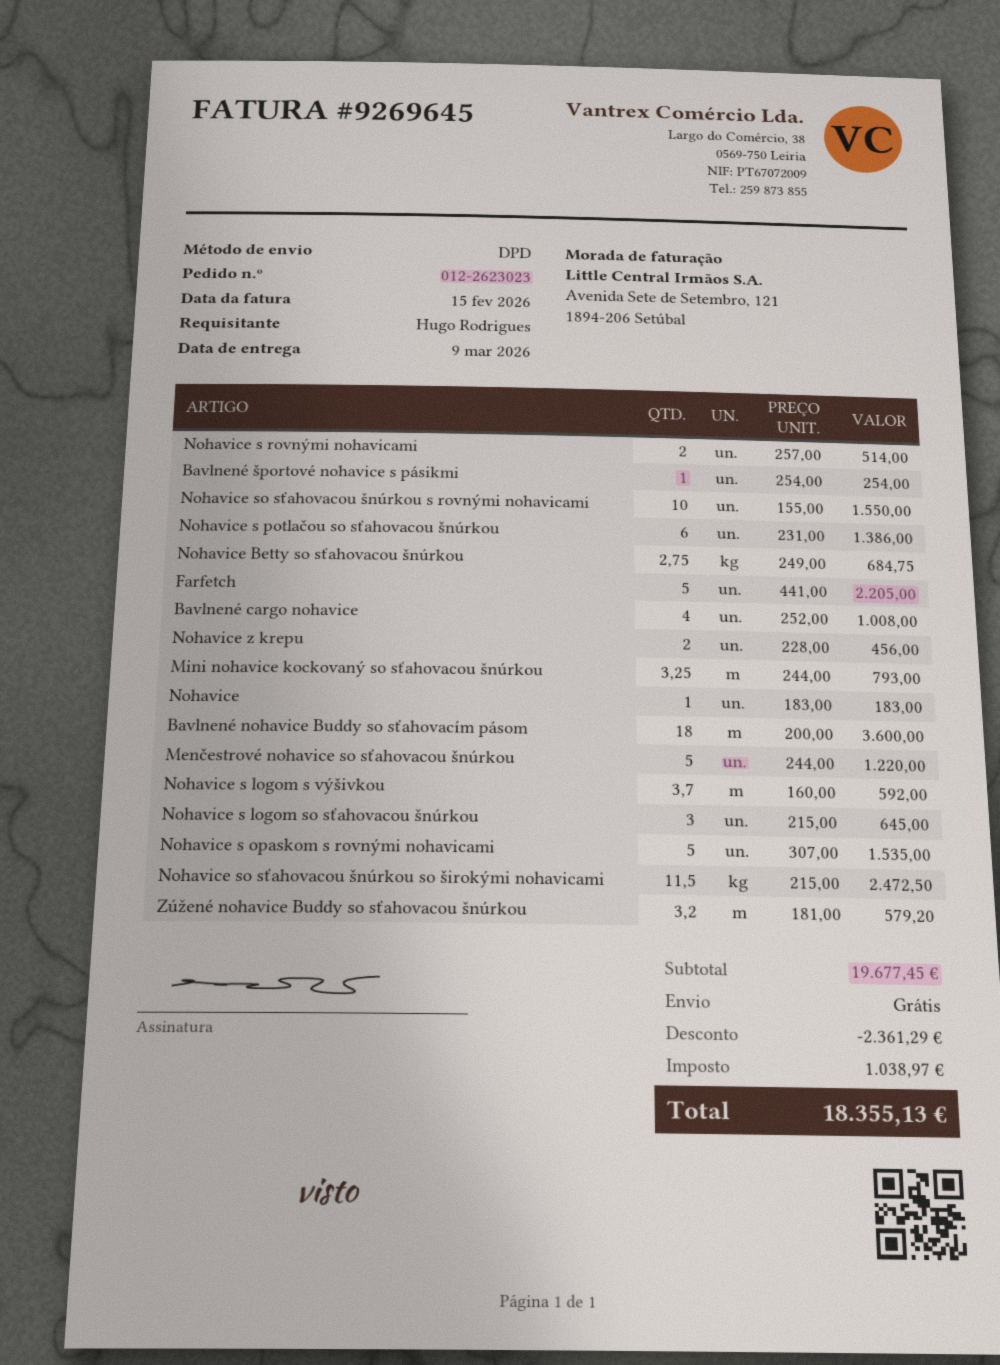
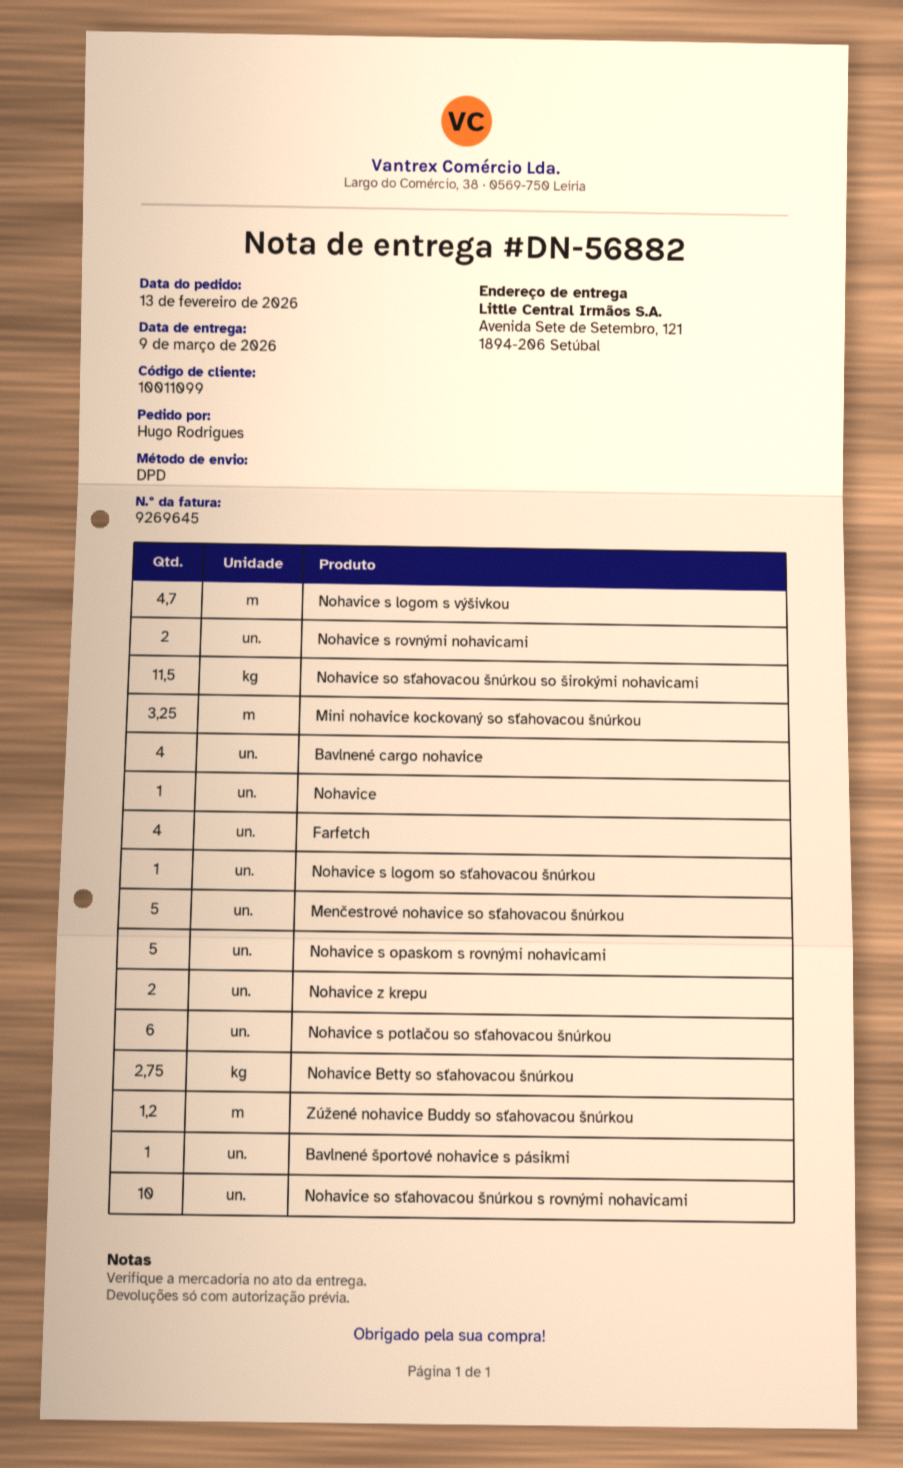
Farfetch: 5 -> 4
Bavlnené nohavice Buddy so sťahovacím pásom: 18 -> none
Nohavice s logom s výšivkou: 3.7 -> 4.7
Nohavice s logom so sťahovacou šnúrkou: 3 -> 1
Zúžené nohavice Buddy so sťahovacou šnúrkou: 3.2 -> 1.2

